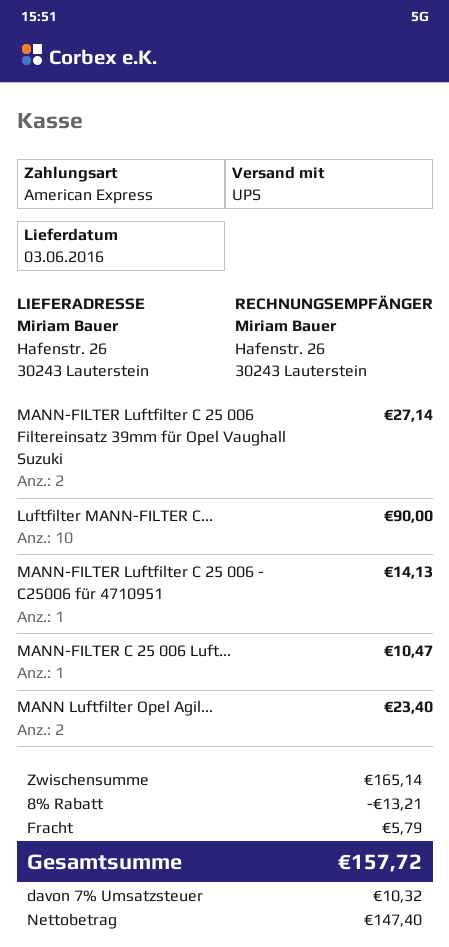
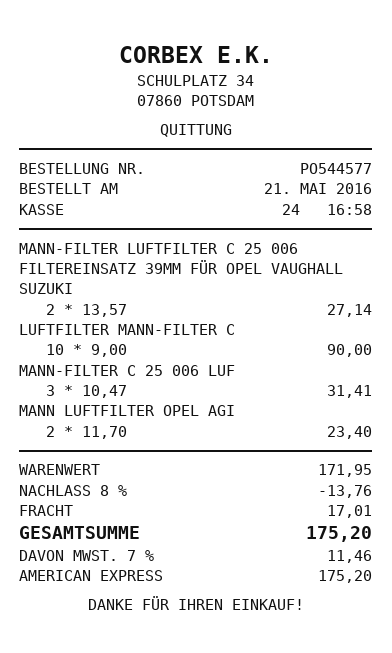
MANN-FILTER Luftfilter C 25 006 - C25006 für 4710951: 1 for 14.13 -> none
MANN-FILTER C 25 006 Luft...: 1 for 10.47 -> 3 for 31.41
subtotal: 165.14 -> 171.95
discount: 8% = 13.21 -> 8% = 13.76
shipping: 5.79 -> 17.01
tax: 7% = 10.32 -> 7% = 11.46
total: 157.72 -> 175.20

